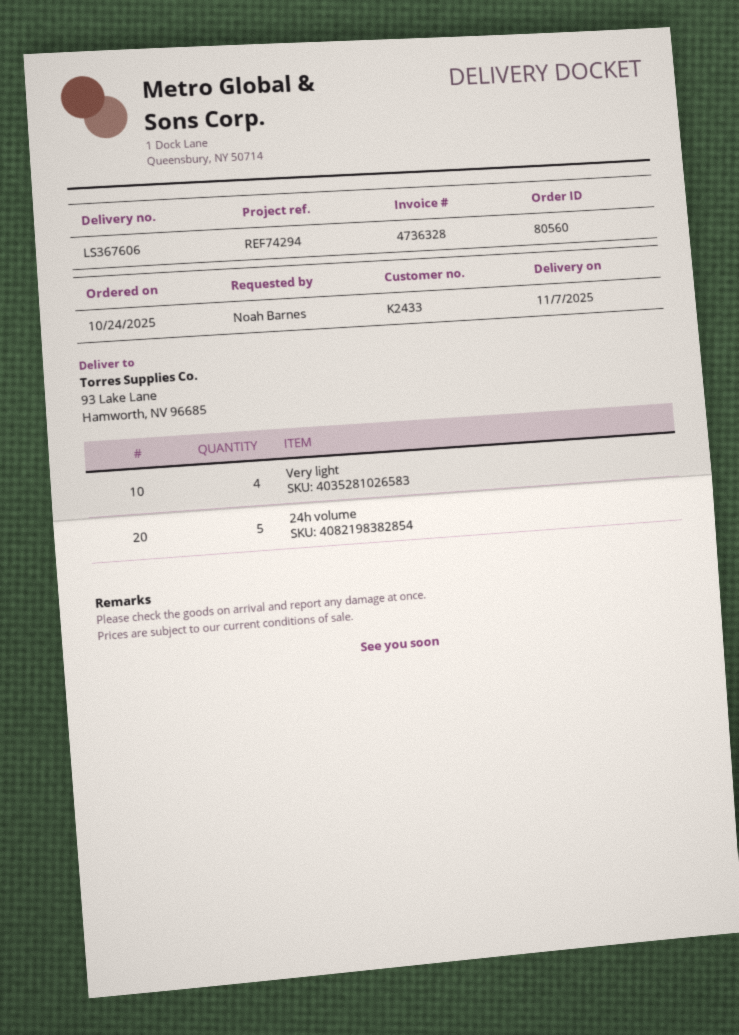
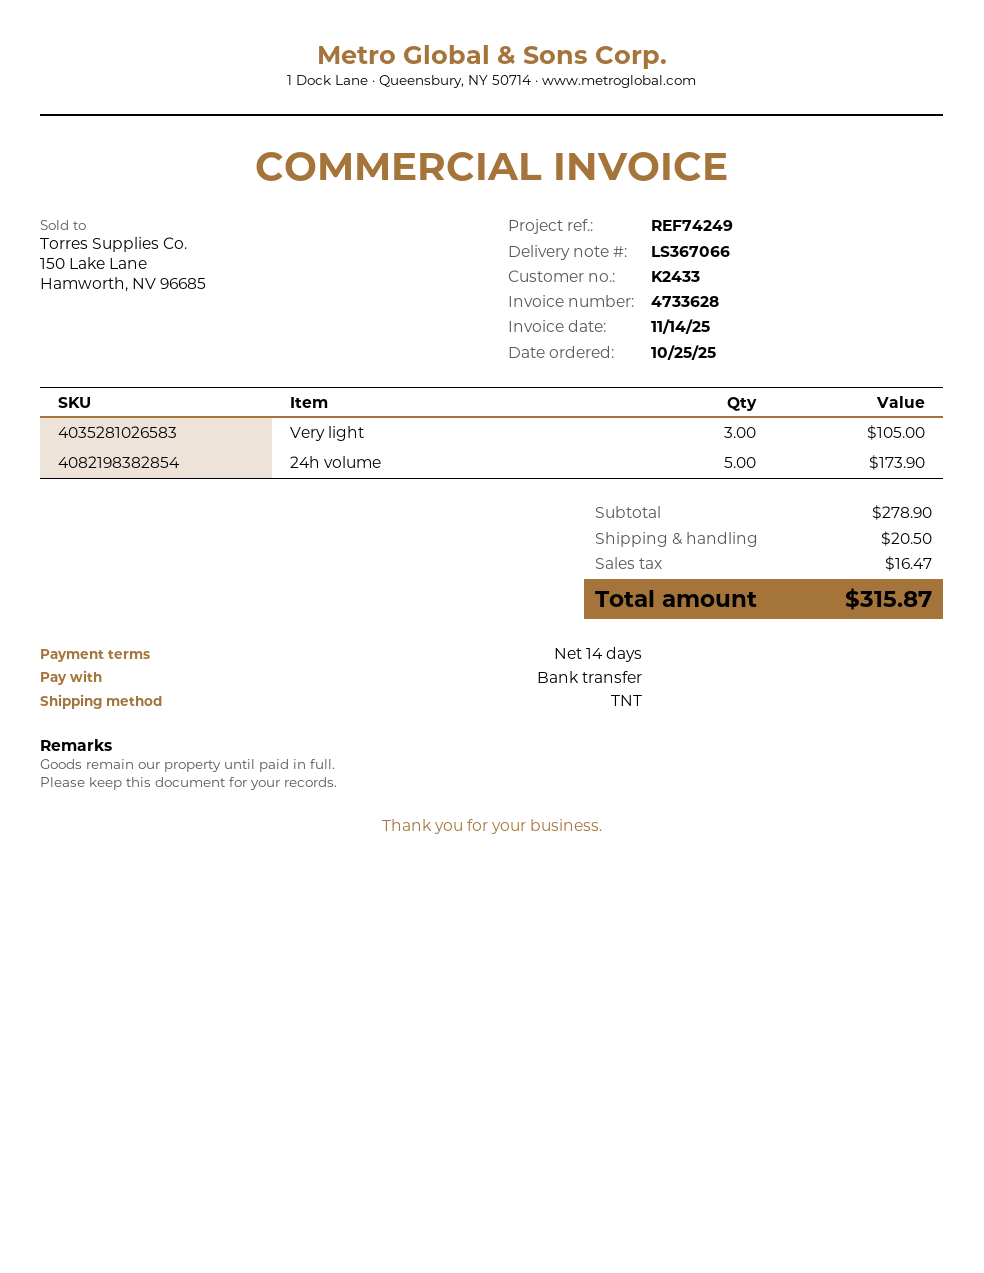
order date: 2025-10-24 -> 2025-10-25
delivery note number: LS367606 -> LS367066
invoice number: 4736328 -> 4733628
reference: REF74294 -> REF74249
Very light: 4 -> 3

